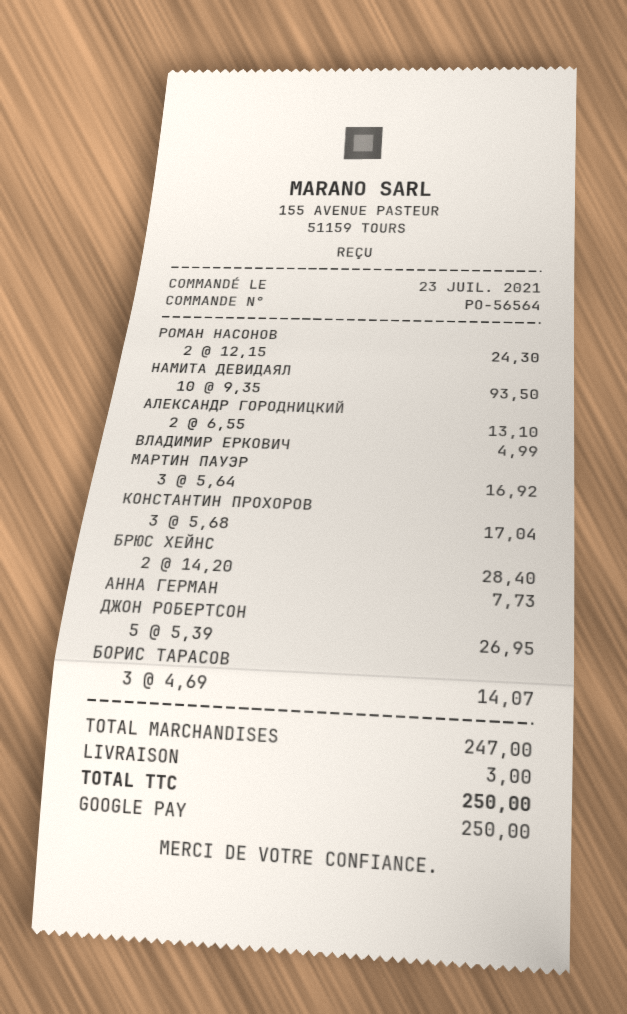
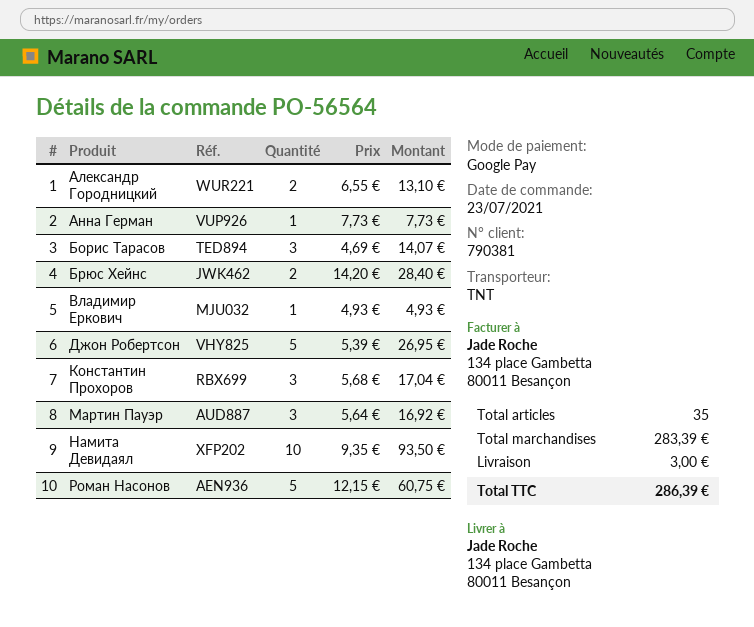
РОМАН НАСОНОВ: 2 x 12.15 = 24.30 -> 5 x 12.15 = 60.75
ВЛАДИМИР ЕРКОВИЧ: 1 x 4.99 = 4.99 -> 1 x 4.93 = 4.93
subtotal: 247.00 -> 283.39
total: 250.00 -> 286.39

